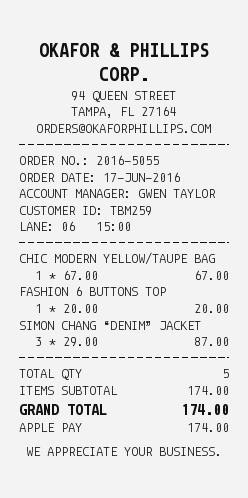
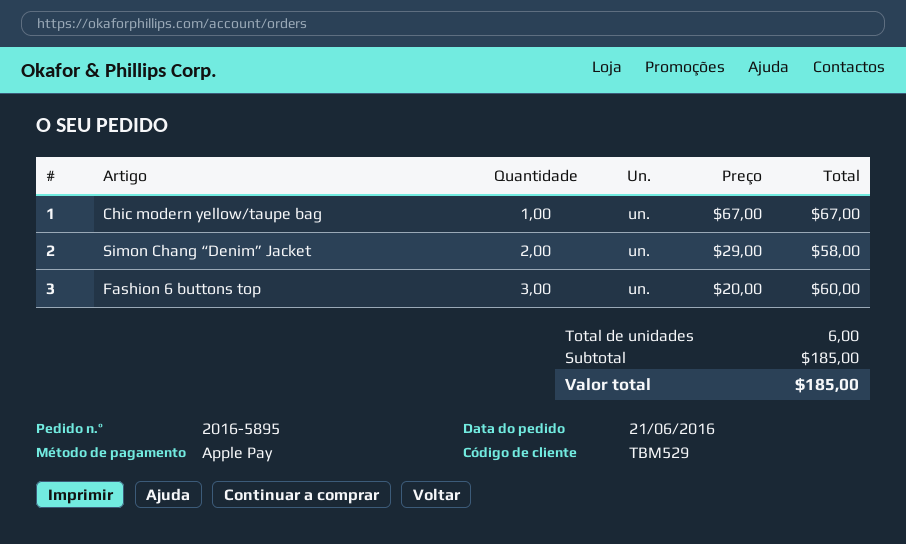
order number: 2016-5055 -> 2016-5895
order date: 2016-06-17 -> 2016-06-21
customer number: TBM259 -> TBM529
FASHION 6 BUTTONS TOP: 1 x 20.00 = 20.00 -> 3 x 20.00 = 60.00
SIMON CHANG “DENIM” JACKET: 3 x 29.00 = 87.00 -> 2 x 29.00 = 58.00
total quantity: 5 -> 6
subtotal: 174.00 -> 185.00
total: 174.00 -> 185.00

